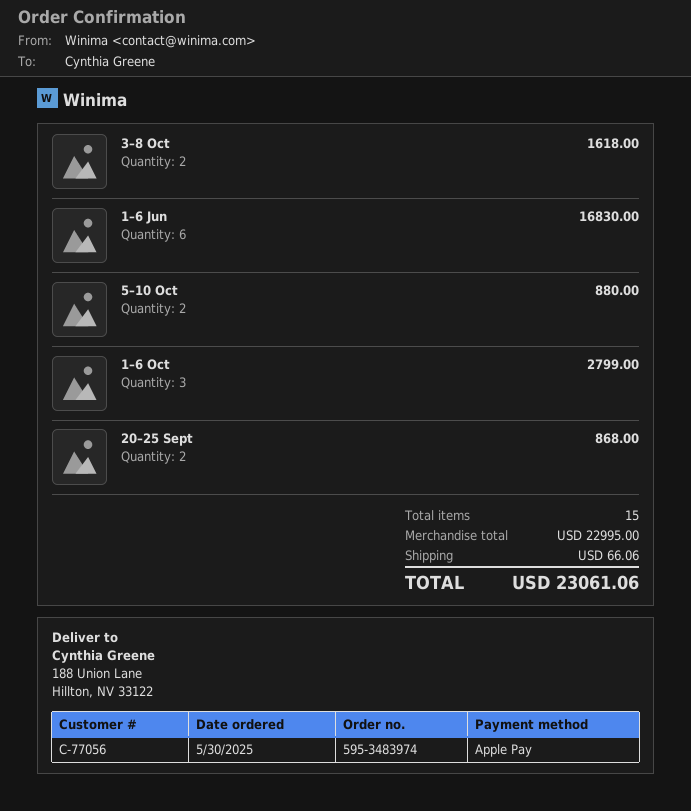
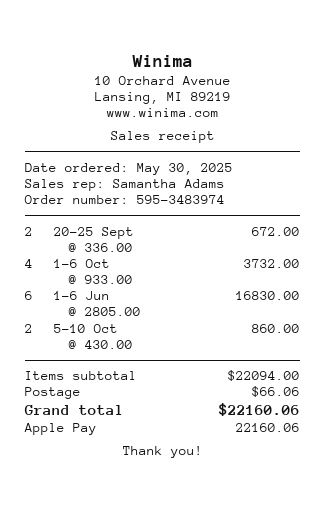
3–8 Oct: 2 for 1618.00 -> none
5–10 Oct: 2 for 880.00 -> 2 for 860.00
1–6 Oct: 3 for 2799.00 -> 4 for 3732.00
20–25 Sept: 2 for 868.00 -> 2 for 672.00
subtotal: 22995.00 -> 22094.00
total: 23061.06 -> 22160.06

